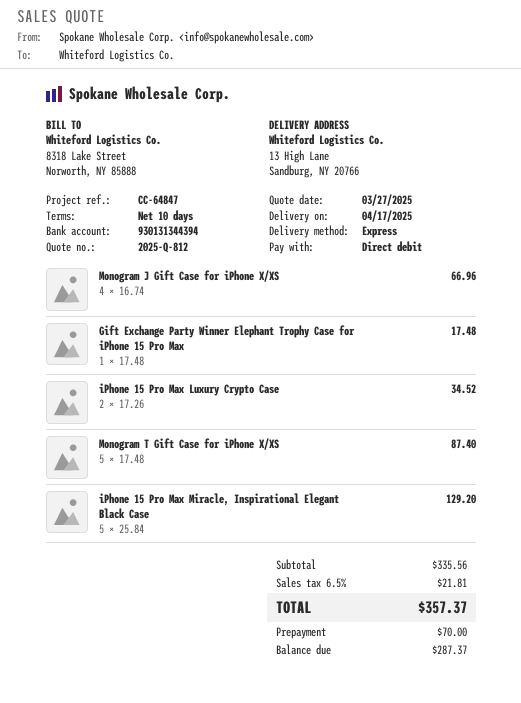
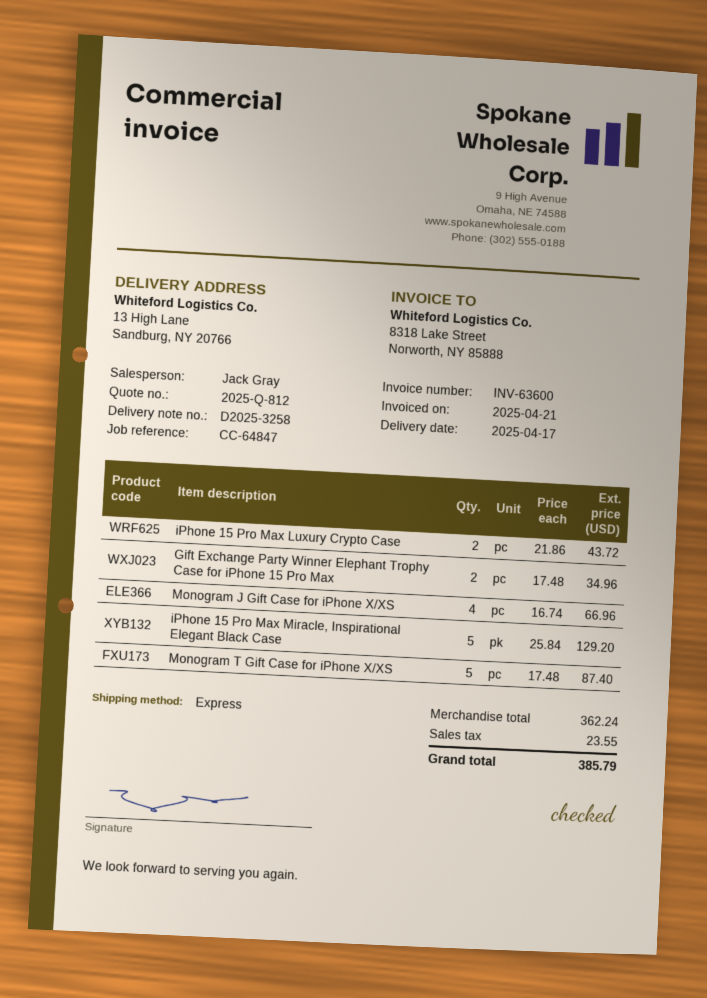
Gift Exchange Party Winner Elephant Trophy Case for iPhone 15 Pro Max: 1 x 17.48 = 17.48 -> 2 x 17.48 = 34.96
iPhone 15 Pro Max Luxury Crypto Case: 2 x 17.26 = 34.52 -> 2 x 21.86 = 43.72
subtotal: 335.56 -> 362.24
tax: 21.81 -> 23.55
total: 357.37 -> 385.79

